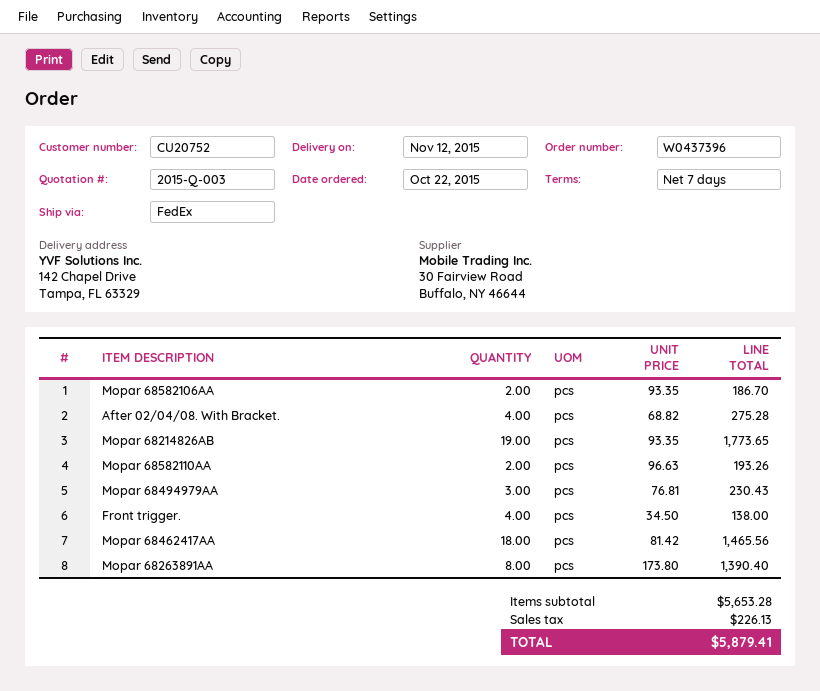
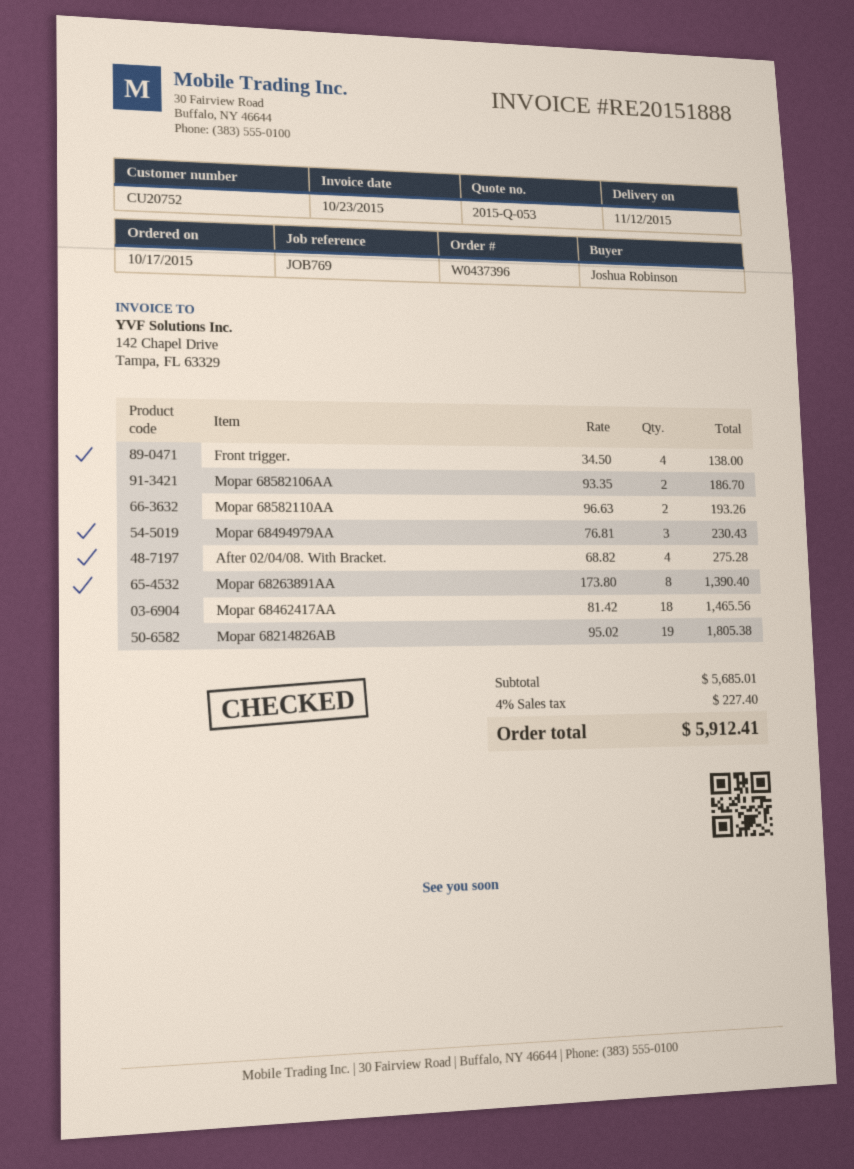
quote number: 2015-Q-003 -> 2015-Q-053
order date: 2015-10-22 -> 2015-10-17
Mopar 68214826AB: 19 x 93.35 = 1773.65 -> 19 x 95.02 = 1805.38
subtotal: 5653.28 -> 5685.01
tax: 226.13 -> 227.40
total: 5879.41 -> 5912.41

